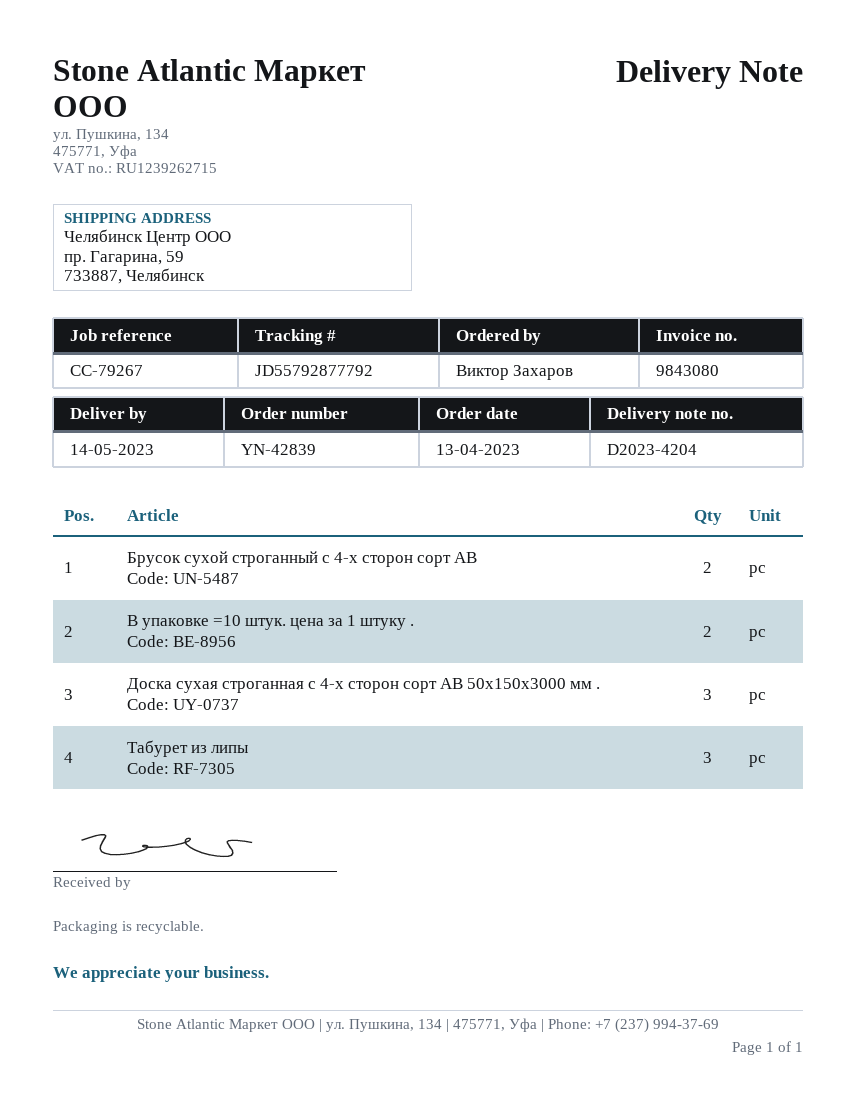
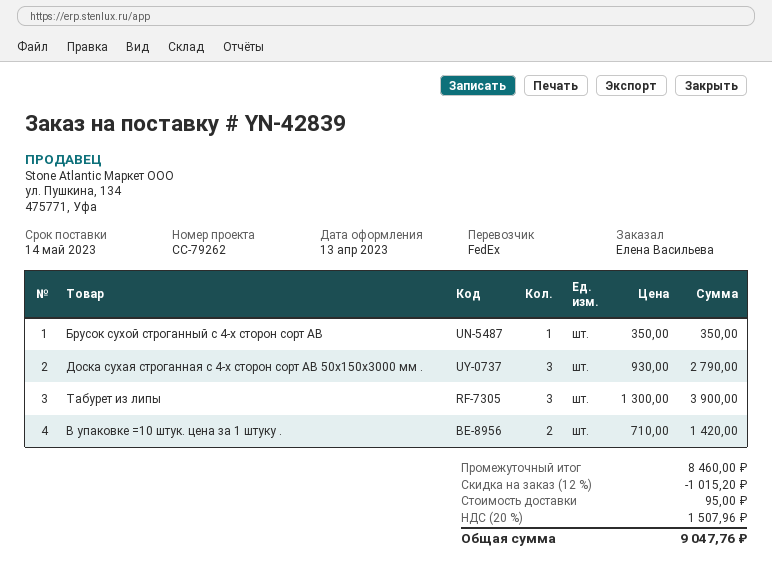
reference: CC-79267 -> CC-79262
ordered by: Виктор Захаров -> Елена Васильева
Брусок сухой строганный с 4-х сторон сорт АВ: 2 -> 1

